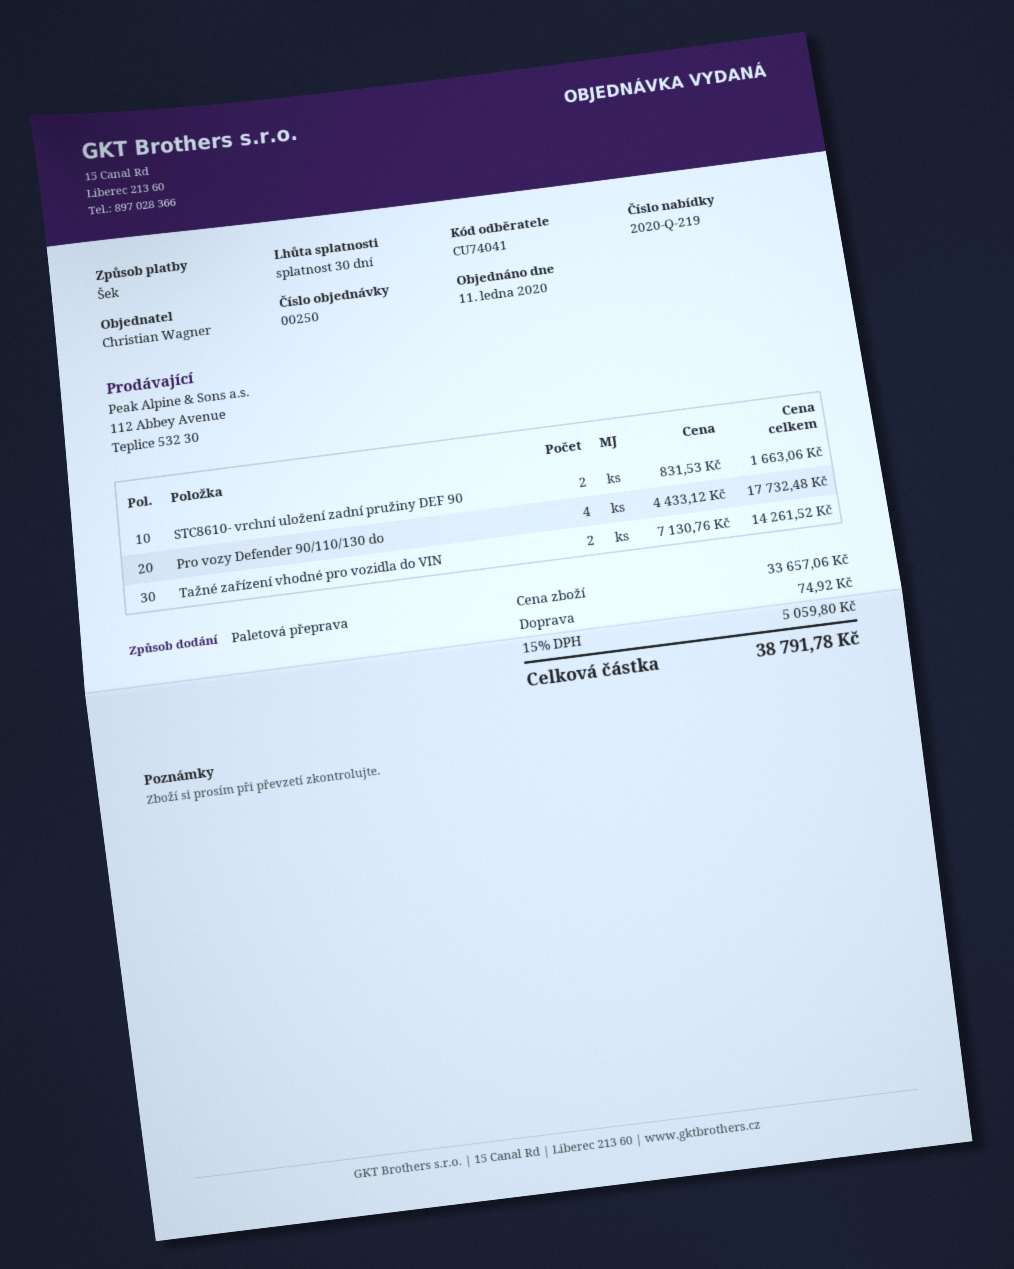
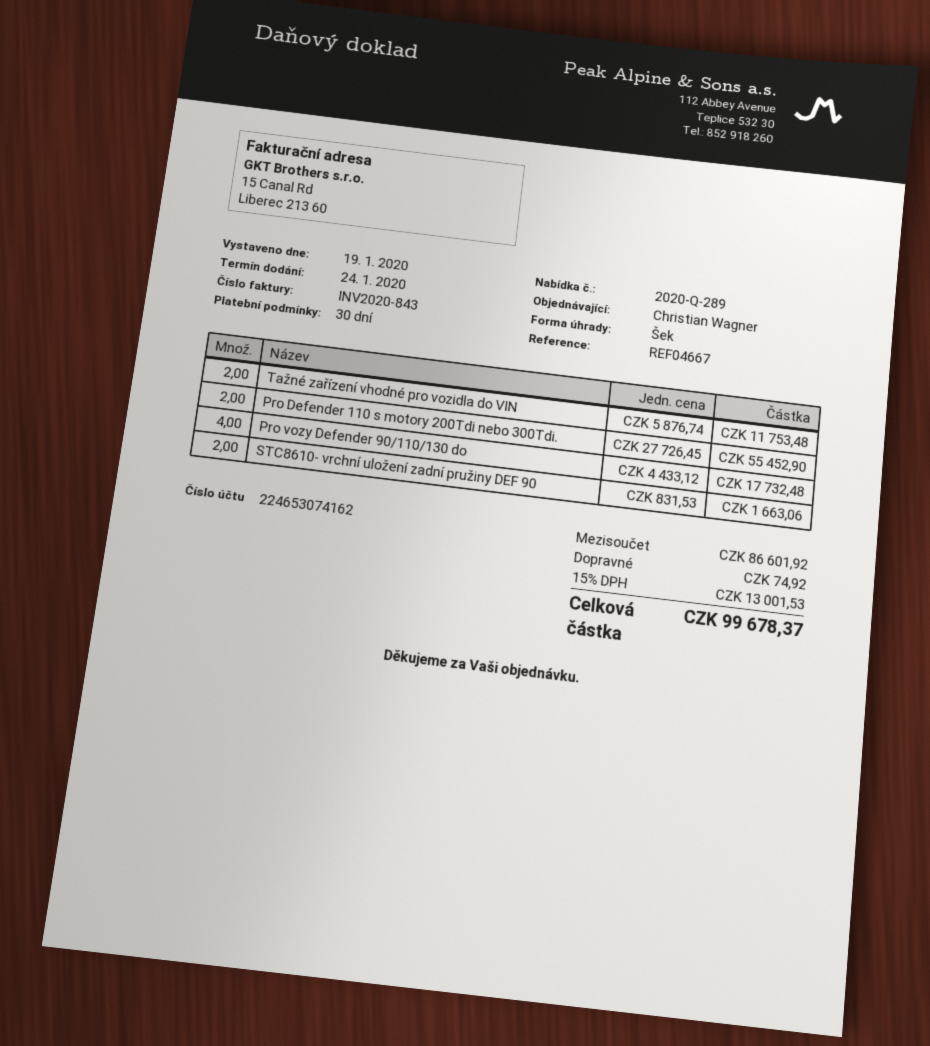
quote number: 2020-Q-219 -> 2020-Q-289
Tažné zařízení vhodné pro vozidla do VIN: 2 x 7130.76 = 14261.52 -> 2 x 5876.74 = 11753.48
Pro Defender 110 s motory 200Tdi nebo 300Tdi.: none -> 2 x 27726.45 = 55452.90
subtotal: 33657.06 -> 86601.92
tax: 15% = 5059.80 -> 15% = 13001.53
total: 38791.78 -> 99678.37

